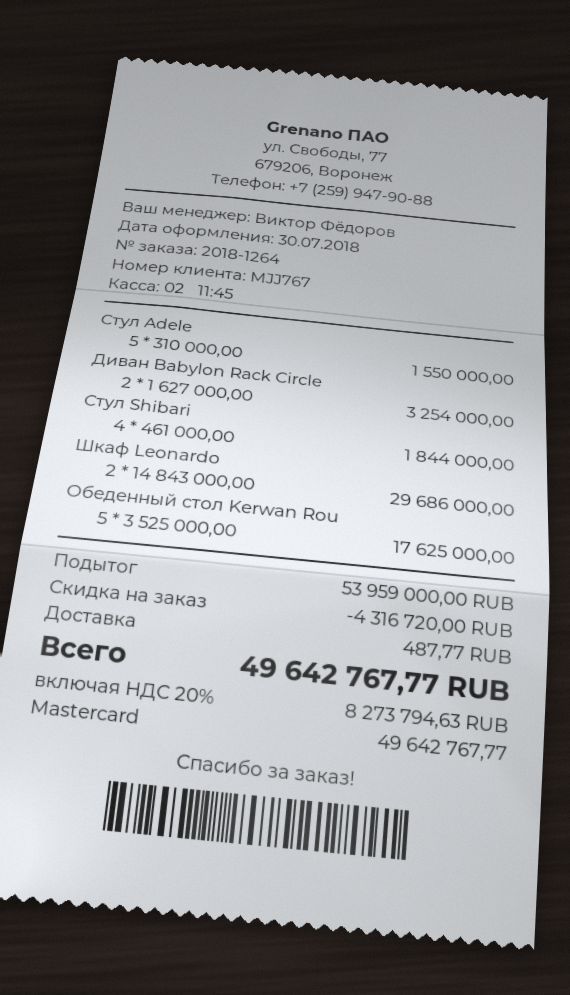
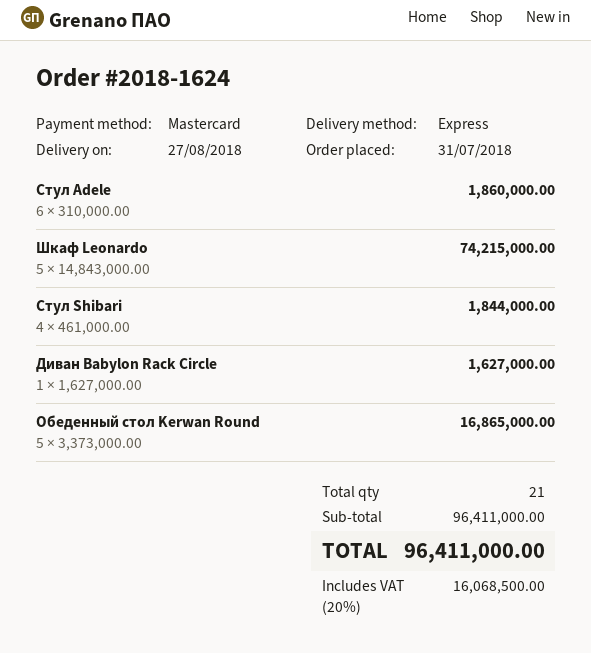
order number: 2018-1264 -> 2018-1624
order date: 2018-07-30 -> 2018-07-31
Стул Adele: 5 x 310000.00 = 1550000.00 -> 6 x 310000.00 = 1860000.00
Диван Babylon Rack Circle: 2 x 1627000.00 = 3254000.00 -> 1 x 1627000.00 = 1627000.00
Шкаф Leonardo: 2 x 14843000.00 = 29686000.00 -> 5 x 14843000.00 = 74215000.00
Обеденный стол Kerwan Rou: 5 x 3525000.00 = 17625000.00 -> 5 x 3373000.00 = 16865000.00
subtotal: 53959000.00 -> 96411000.00
discount: 4316720.00 -> none
shipping: 487.77 -> none
tax: 20% = 8273794.63 -> 20% = 16068500.00
total: 49642767.77 -> 96411000.00

